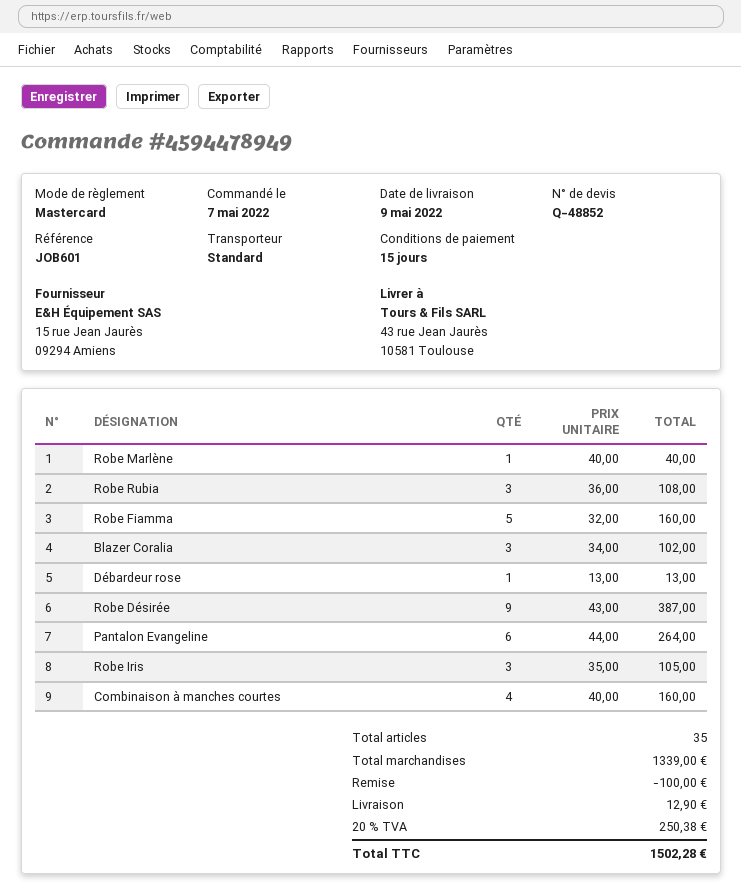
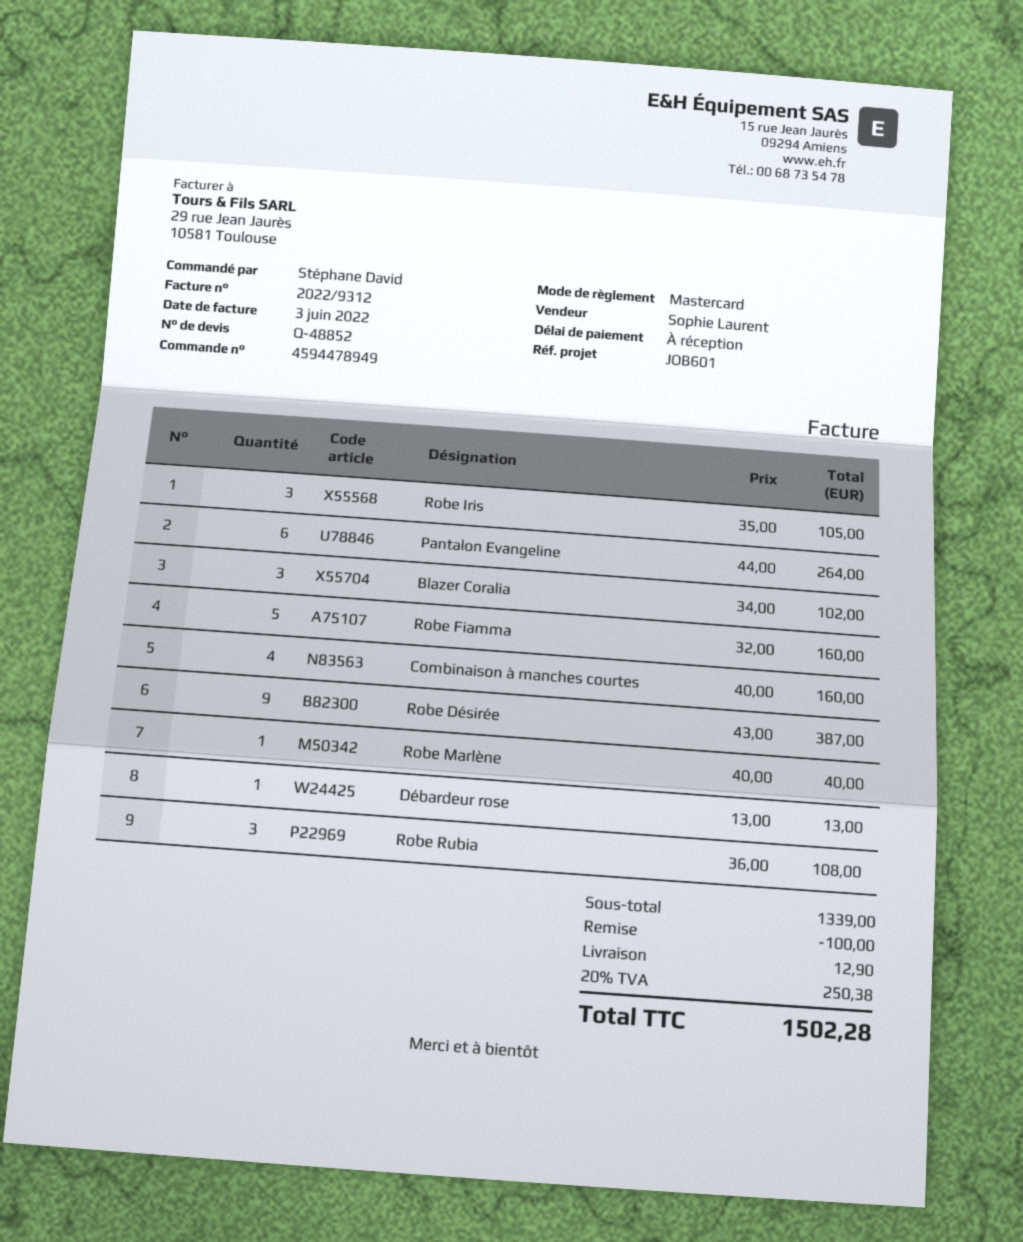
payment terms: 15 days -> on receipt

